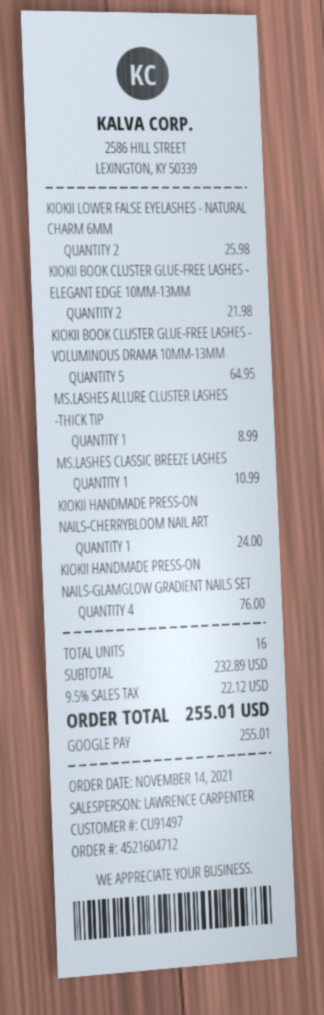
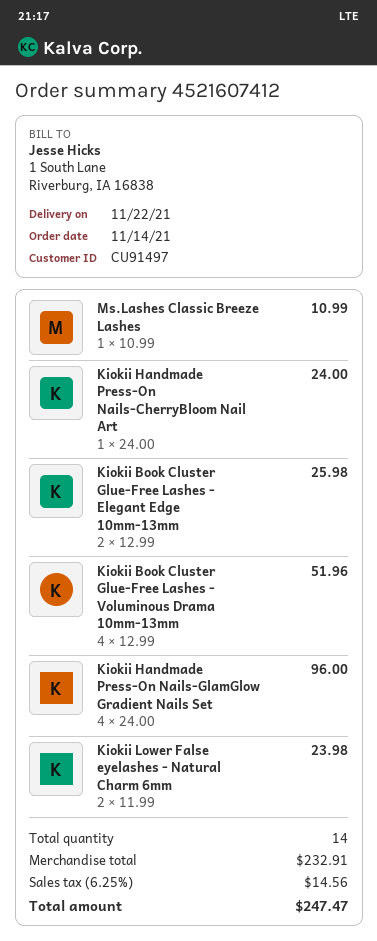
order number: 4521604712 -> 4521607412
KIOKII LOWER FALSE EYELASHES - NATURAL CHARM 6MM: 2 for 25.98 -> 2 for 23.98
KIOKII BOOK CLUSTER GLUE-FREE LASHES - ELEGANT EDGE 10MM-13MM: 2 for 21.98 -> 2 for 25.98
KIOKII BOOK CLUSTER GLUE-FREE LASHES - VOLUMINOUS DRAMA 10MM-13MM: 5 for 64.95 -> 4 for 51.96
MS.LASHES ALLURE CLUSTER LASHES -THICK TIP: 1 for 8.99 -> none
KIOKII HANDMADE PRESS-ON NAILS-GLAMGLOW GRADIENT NAILS SET: 4 for 76.00 -> 4 for 96.00
total quantity: 16 -> 14
subtotal: 232.89 -> 232.91
tax: 9.5% = 22.12 -> 6.25% = 14.56
total: 255.01 -> 247.47

